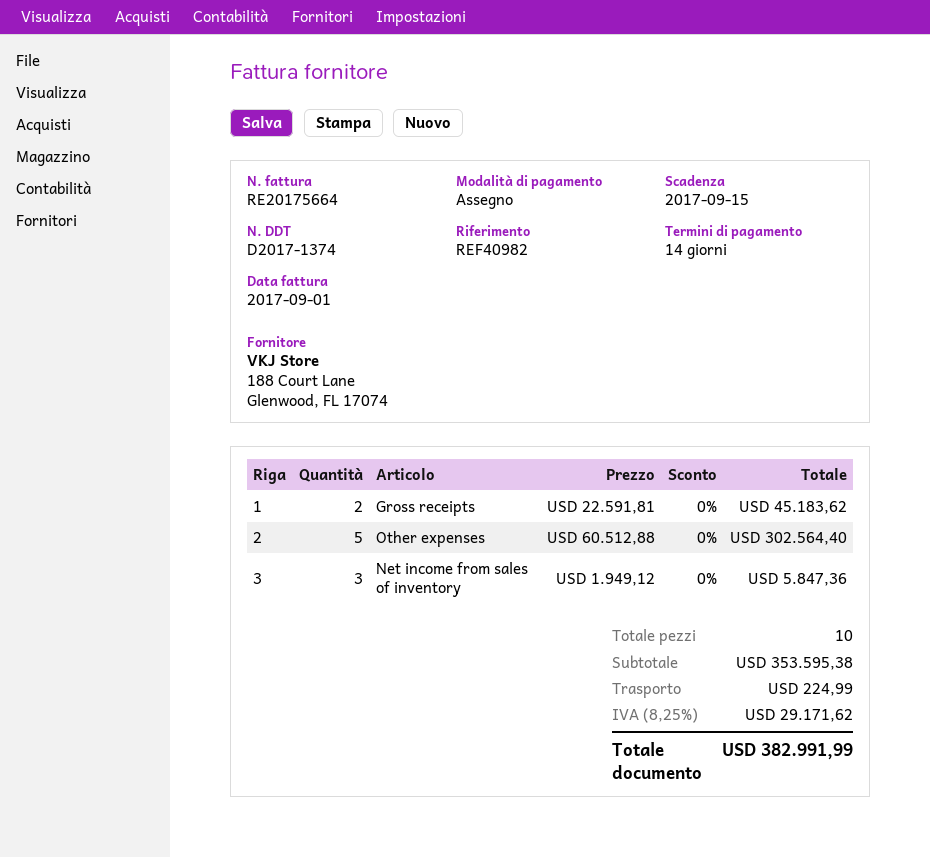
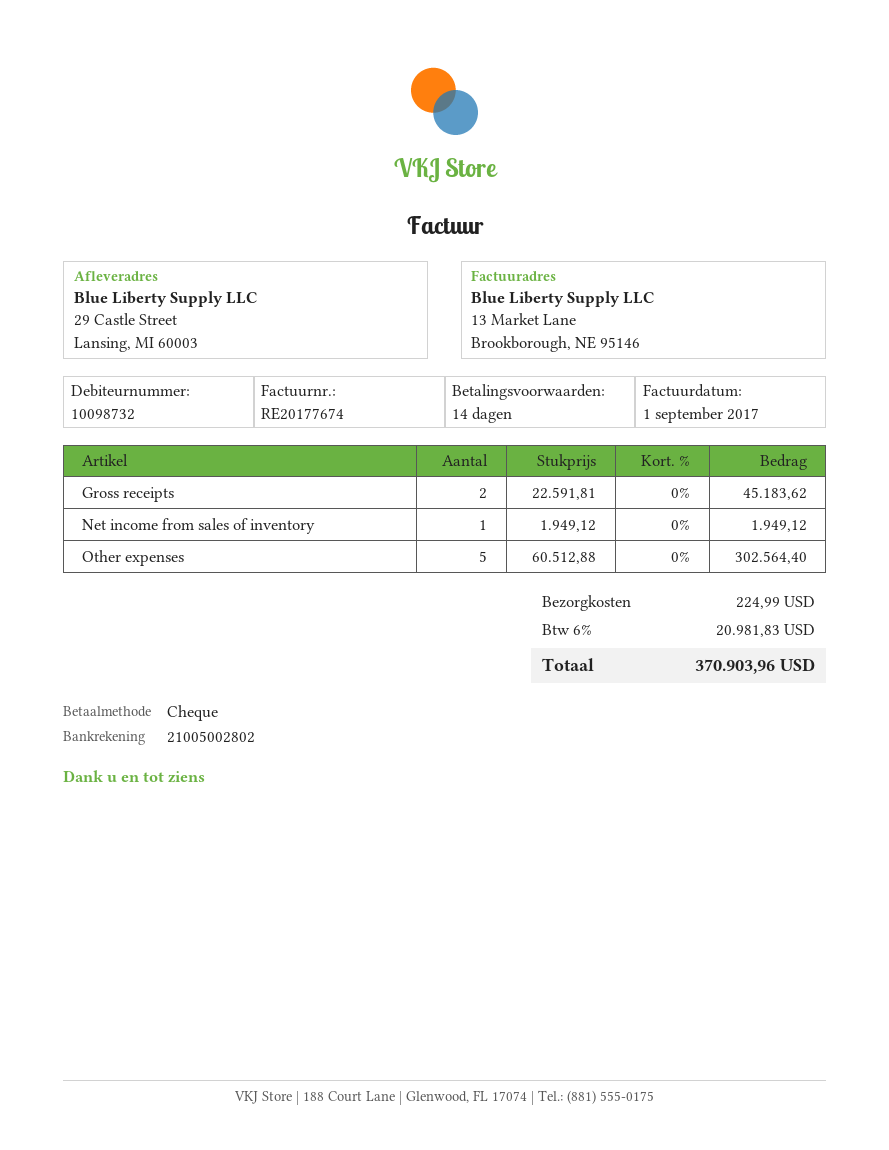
invoice number: RE20175664 -> RE20177674
Net income from sales of inventory: 3 x 1949.12 = 5847.36 -> 1 x 1949.12 = 1949.12
tax: 8.25% = 29171.62 -> 6% = 20981.83
total: 382991.99 -> 370903.96

